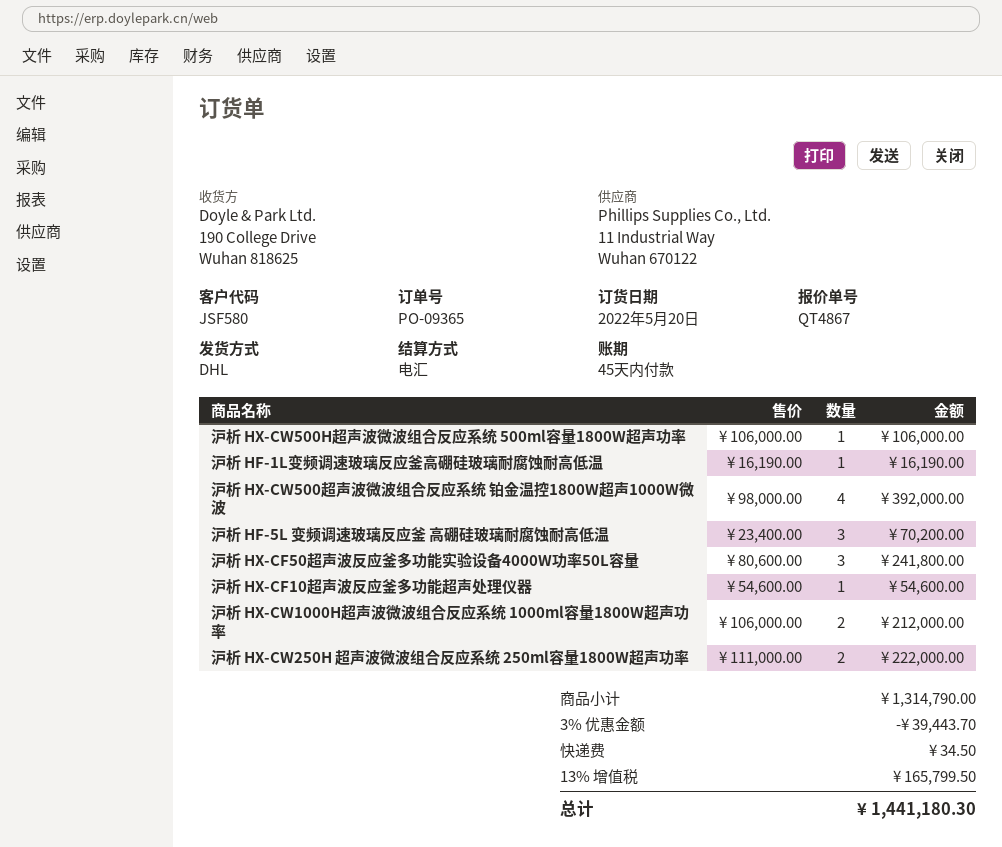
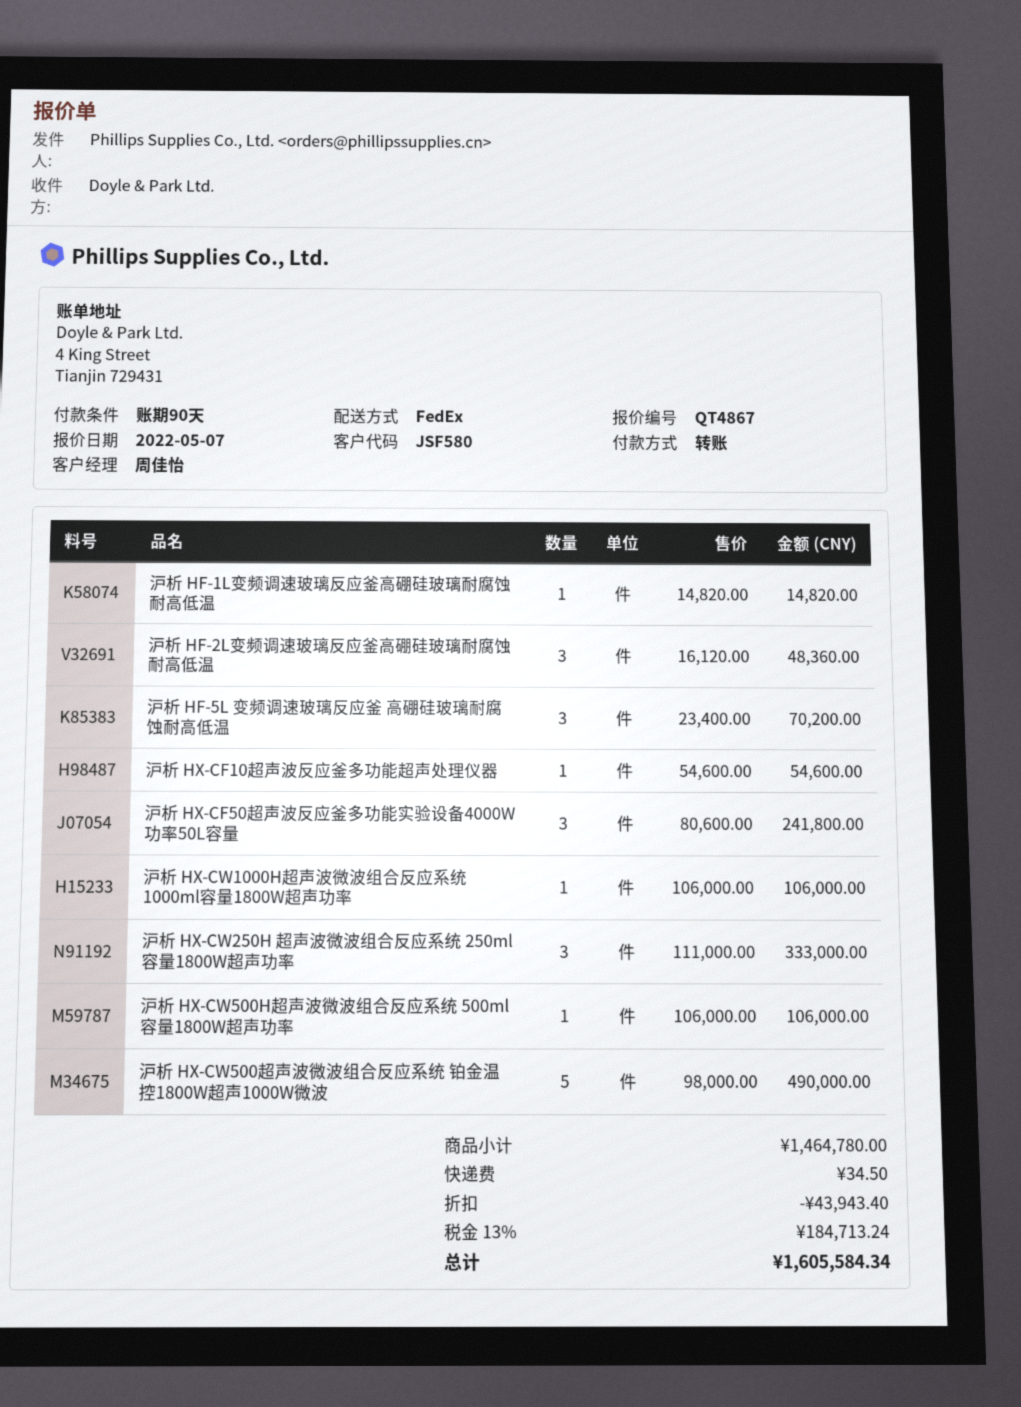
payment terms: 45 days -> 90 days
shipping method: DHL -> FedEx
沪析 HF-1L变频调速玻璃反应釜高硼硅玻璃耐腐蚀耐高低温: 1 x 16190.00 = 16190.00 -> 1 x 14820.00 = 14820.00
沪析 HX-CW500超声波微波组合反应系统 铂金温控1800W超声1000W微波: 4 x 98000.00 = 392000.00 -> 5 x 98000.00 = 490000.00
沪析 HX-CW1000H超声波微波组合反应系统 1000ml容量1800W超声功率: 2 x 106000.00 = 212000.00 -> 1 x 106000.00 = 106000.00
沪析 HX-CW250H 超声波微波组合反应系统 250ml容量1800W超声功率: 2 x 111000.00 = 222000.00 -> 3 x 111000.00 = 333000.00
沪析 HF-2L变频调速玻璃反应釜高硼硅玻璃耐腐蚀耐高低温: none -> 3 x 16120.00 = 48360.00
subtotal: 1314790.00 -> 1464780.00
discount: 39443.70 -> 43943.40
tax: 13% = 165799.50 -> 13% = 184713.24
total: 1441180.30 -> 1605584.34

